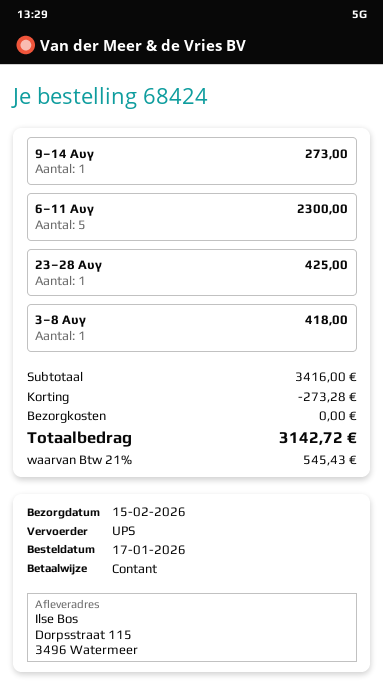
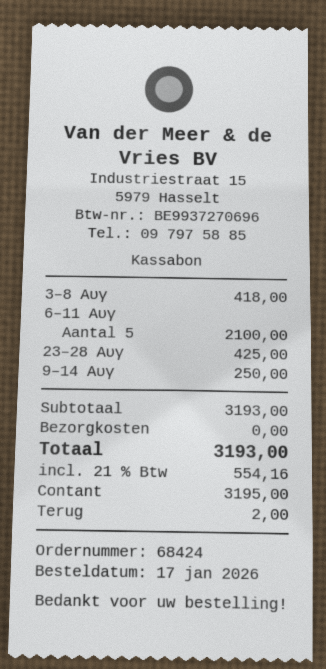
9–14 Αυγ: 1 for 273.00 -> 1 for 250.00
6–11 Αυγ: 5 for 2300.00 -> 5 for 2100.00
subtotal: 3416.00 -> 3193.00
discount: 273.28 -> none
tax: 21% = 545.43 -> 21% = 554.16
total: 3142.72 -> 3193.00

